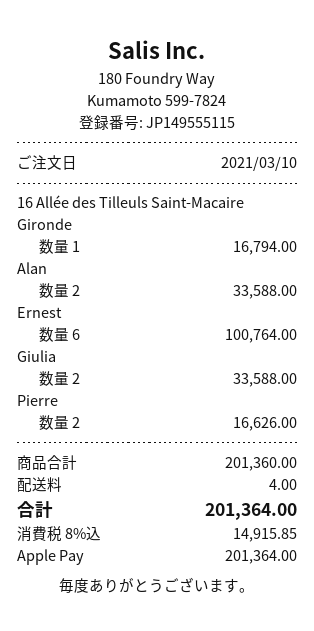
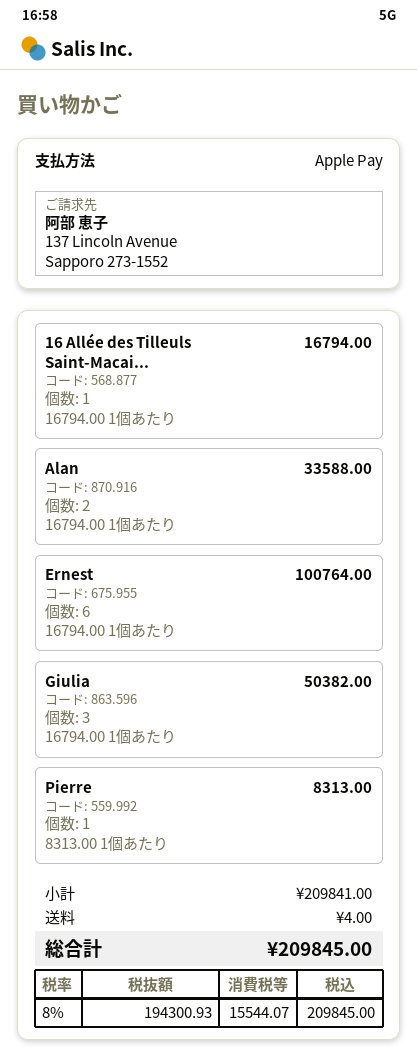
Giulia: 2 for 33588.00 -> 3 for 50382.00
Pierre: 2 for 16626.00 -> 1 for 8313.00
subtotal: 201360.00 -> 209841.00
tax: 8% = 14915.85 -> 8% = 15544.07
total: 201364.00 -> 209845.00

